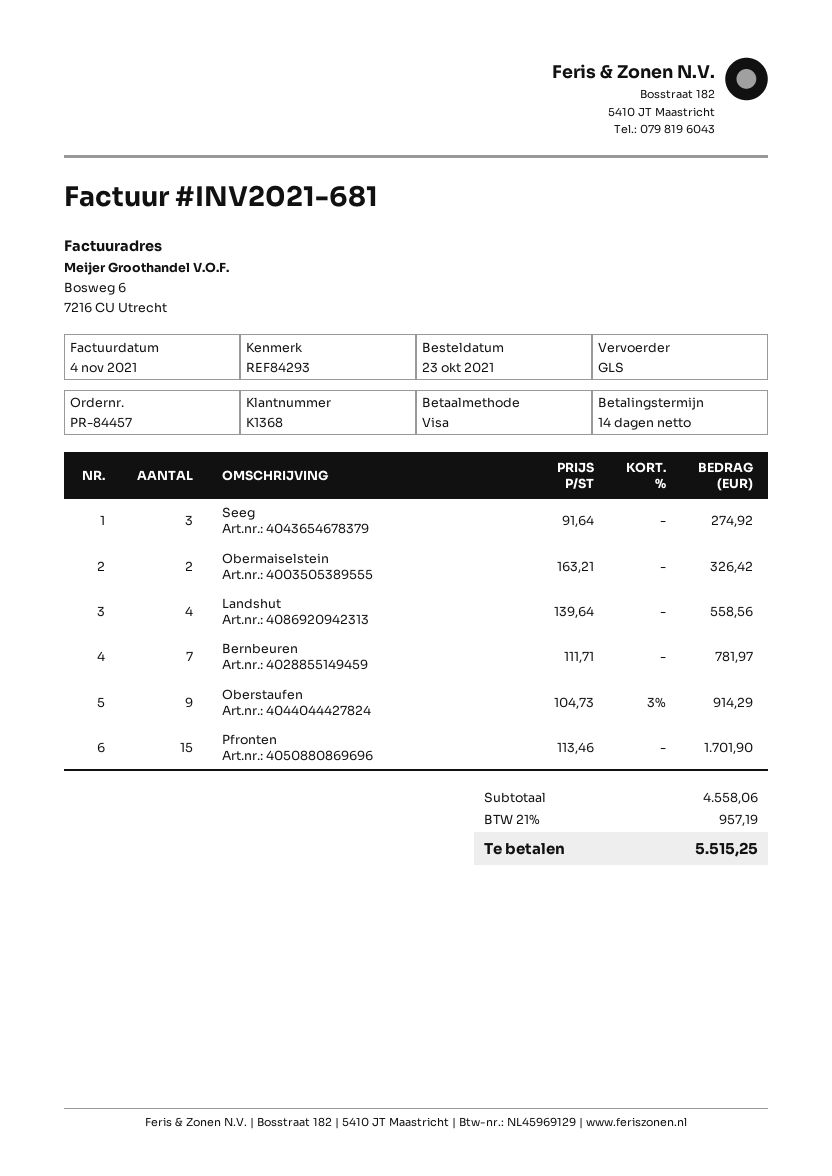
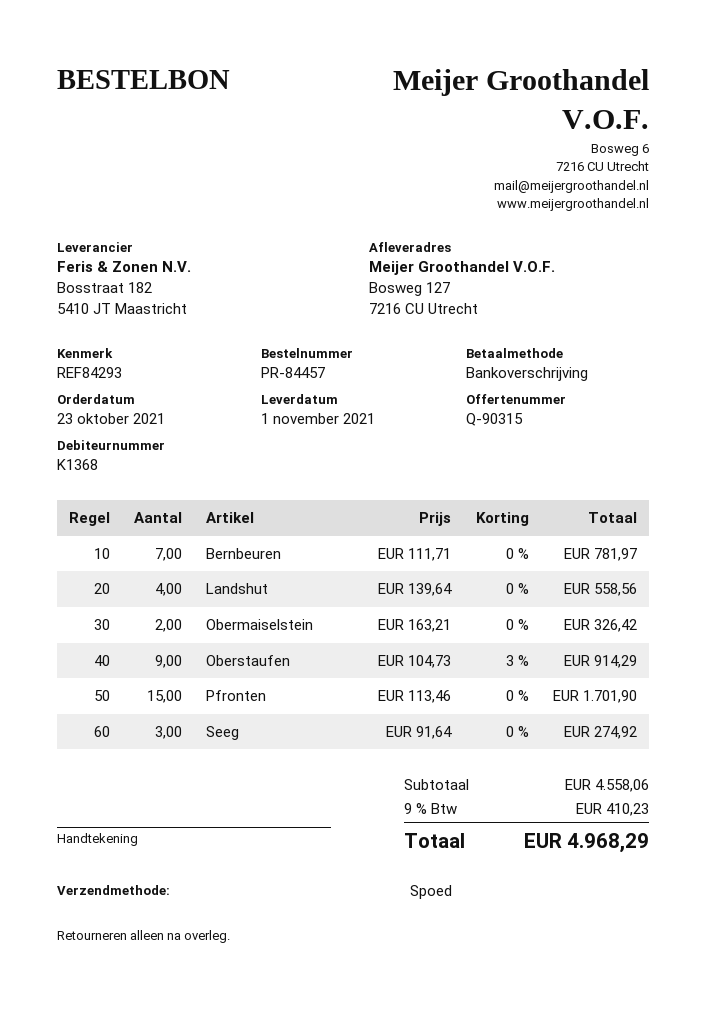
payment method: Visa -> bank transfer
shipping method: GLS -> express
tax: 21% = 957.19 -> 9% = 410.23
total: 5515.25 -> 4968.29

